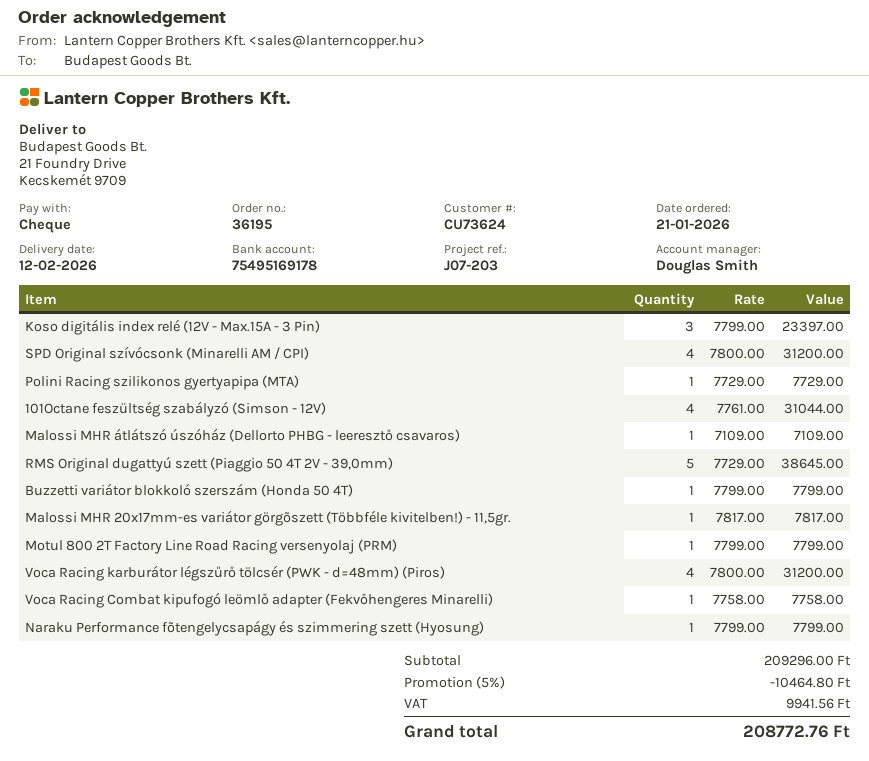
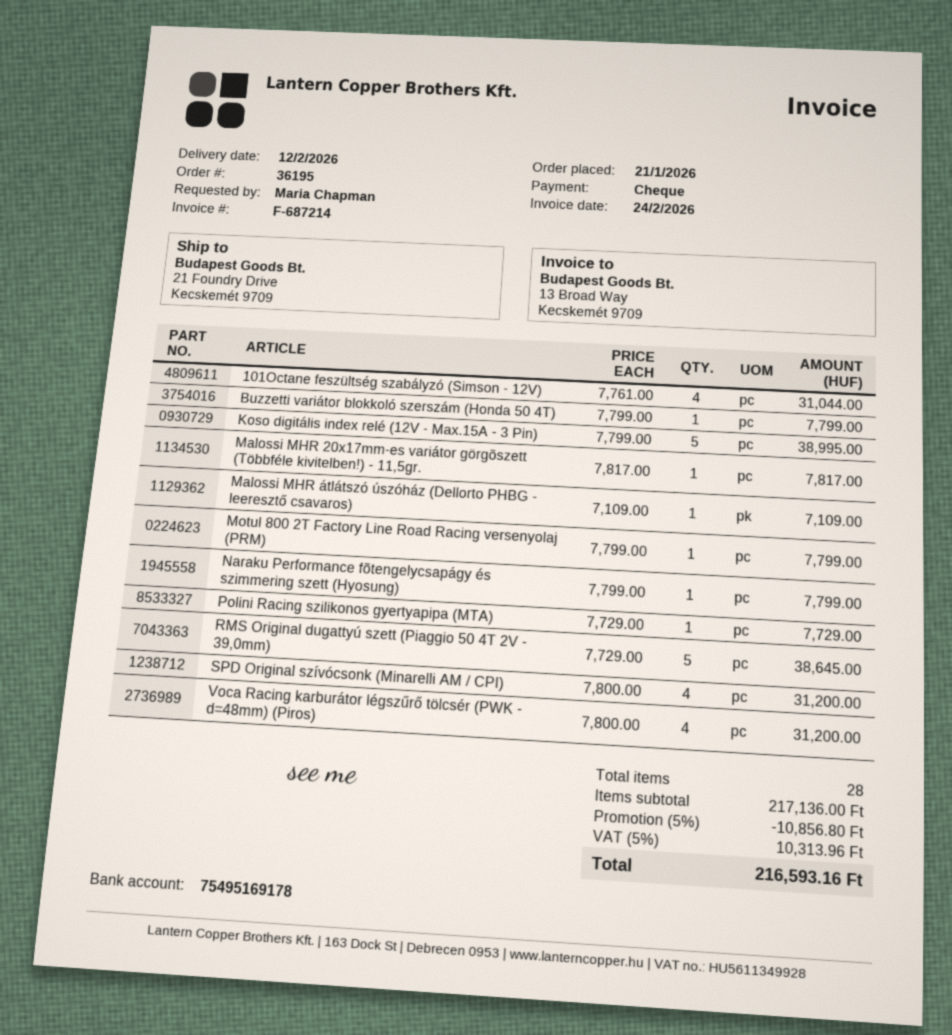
Koso digitális index relé (12V - Max.15A - 3 Pin): 3 x 7799.00 = 23397.00 -> 5 x 7799.00 = 38995.00
Voca Racing Combat kipufogó leömlő adapter (Fekvőhengeres Minarelli): 1 x 7758.00 = 7758.00 -> none
subtotal: 209296.00 -> 217136.00
discount: 5% = 10464.80 -> 5% = 10856.80
tax: 9941.56 -> 10313.96
total: 208772.76 -> 216593.16

